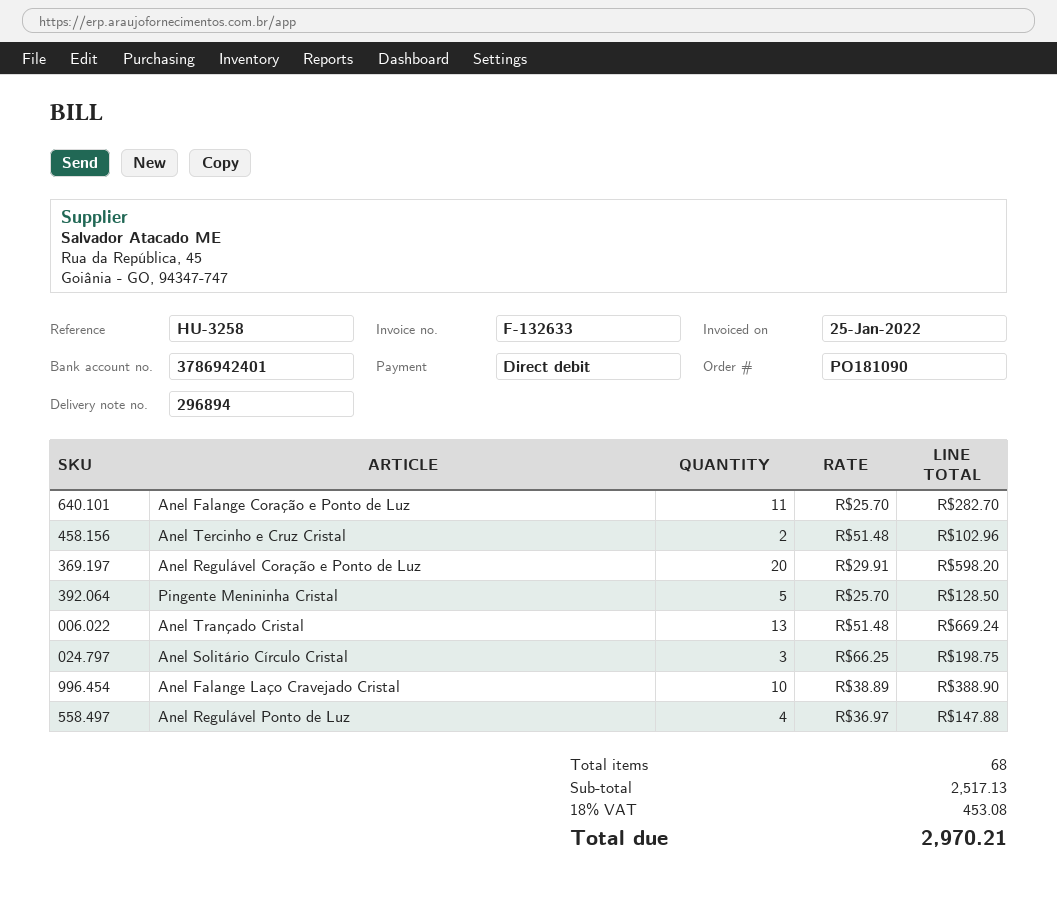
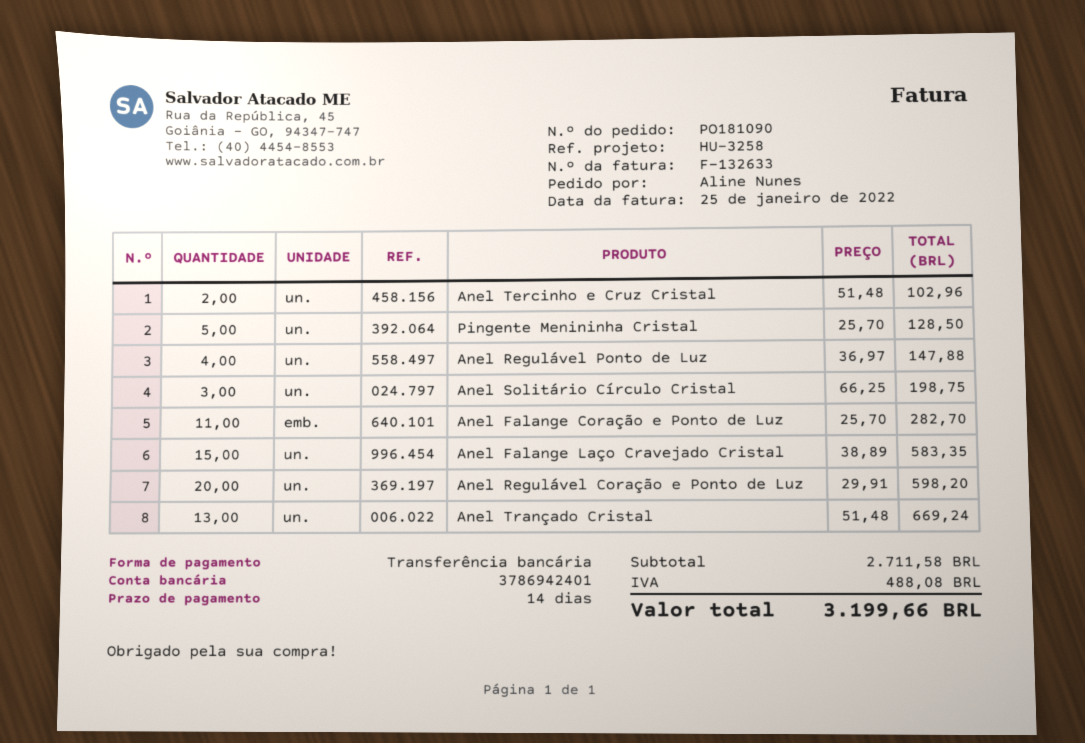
payment method: direct debit -> bank transfer
Anel Falange Laço Cravejado Cristal: 10 x 38.89 = 388.90 -> 15 x 38.89 = 583.35
subtotal: 2517.13 -> 2711.58
tax: 453.08 -> 488.08
total: 2970.21 -> 3199.66

